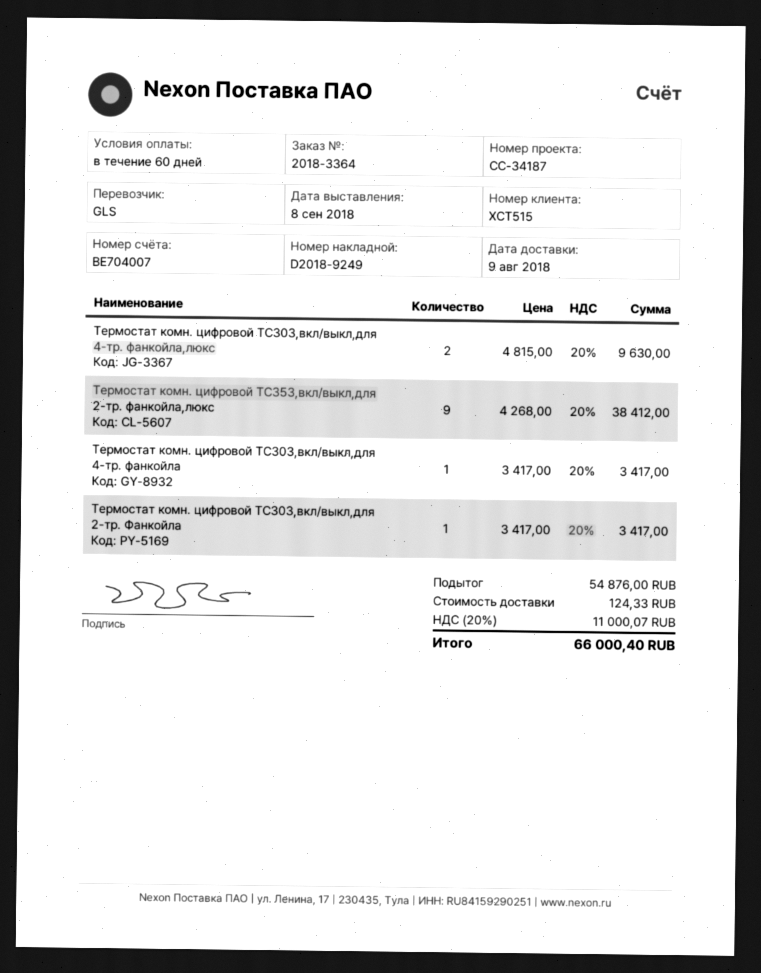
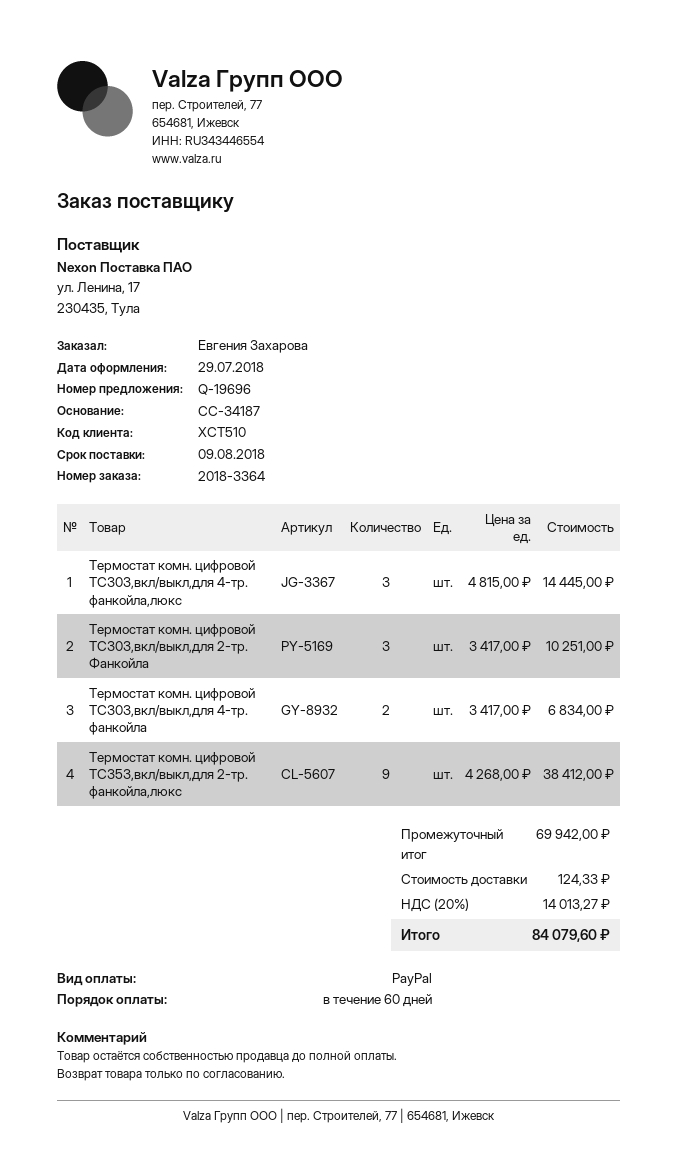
customer number: XCT515 -> XCT510
Термостат комн. цифровой TC303,вкл/выкл,для 4-тр. фанкойла,люкс: 2 x 4815.00 = 9630.00 -> 3 x 4815.00 = 14445.00
Термостат комн. цифровой TC303,вкл/выкл,для 4-тр. фанкойла: 1 x 3417.00 = 3417.00 -> 2 x 3417.00 = 6834.00
Термостат комн. цифровой TC303,вкл/выкл,для 2-тр. Фанкойла: 1 x 3417.00 = 3417.00 -> 3 x 3417.00 = 10251.00
subtotal: 54876.00 -> 69942.00
tax: 20% = 11000.07 -> 20% = 14013.27
total: 66000.40 -> 84079.60

